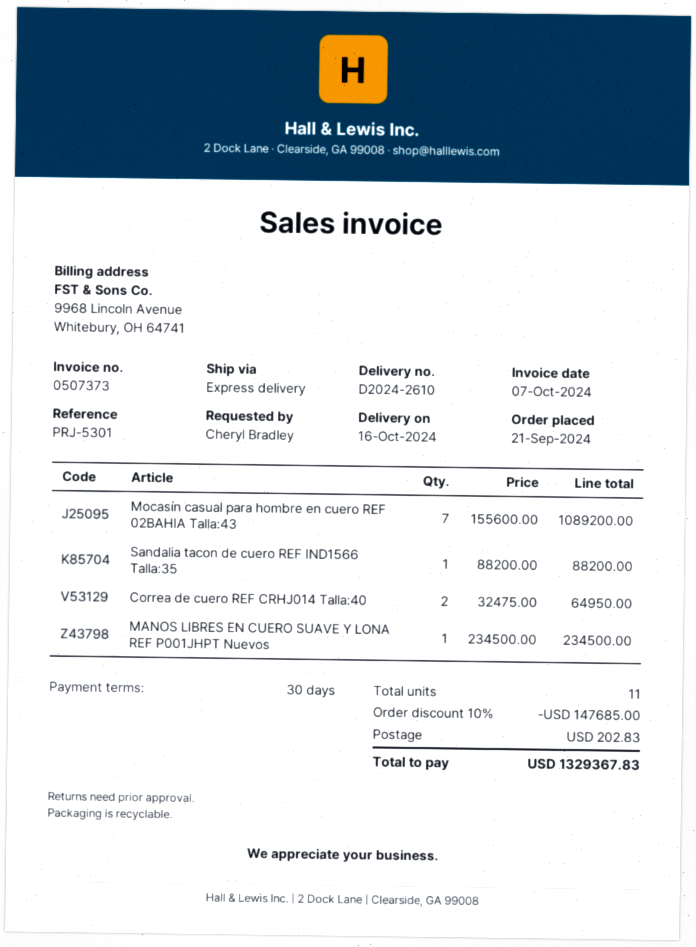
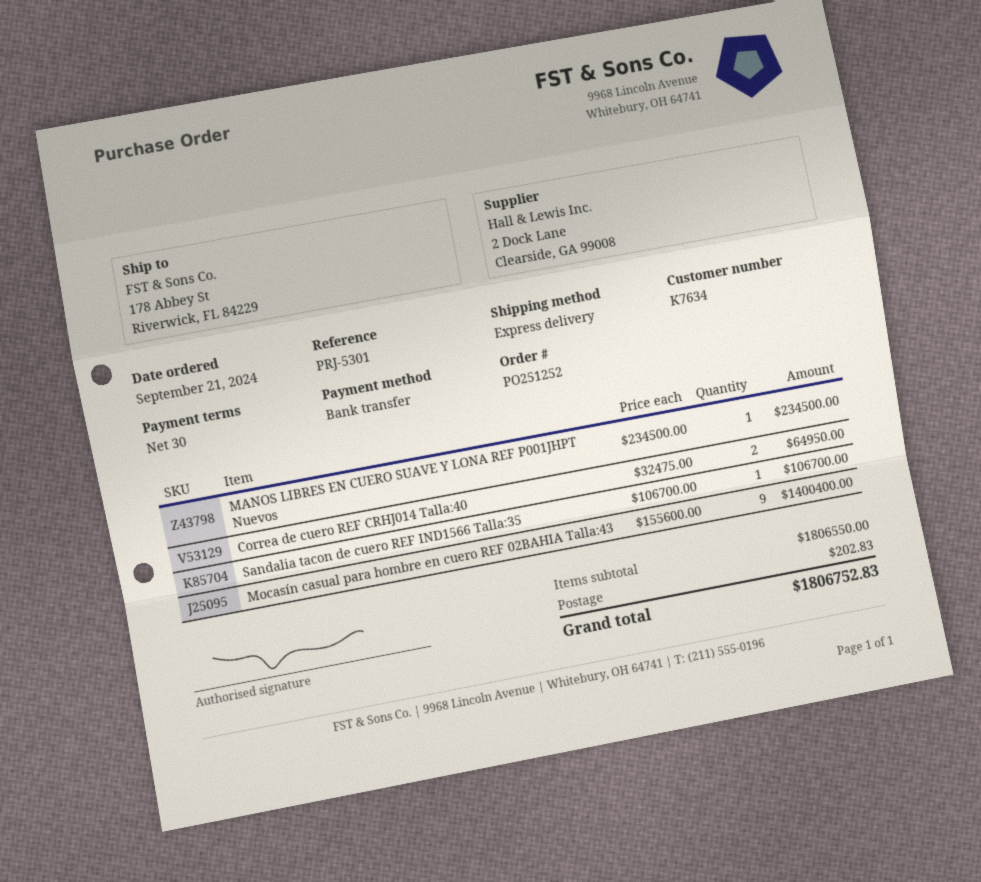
Mocasín casual para hombre en cuero REF 02BAHIA Talla:43: 7 x 155600.00 = 1089200.00 -> 9 x 155600.00 = 1400400.00
Sandalia tacon de cuero REF IND1566 Talla:35: 1 x 88200.00 = 88200.00 -> 1 x 106700.00 = 106700.00
discount: 10% = 147685.00 -> none
total: 1329367.83 -> 1806752.83

